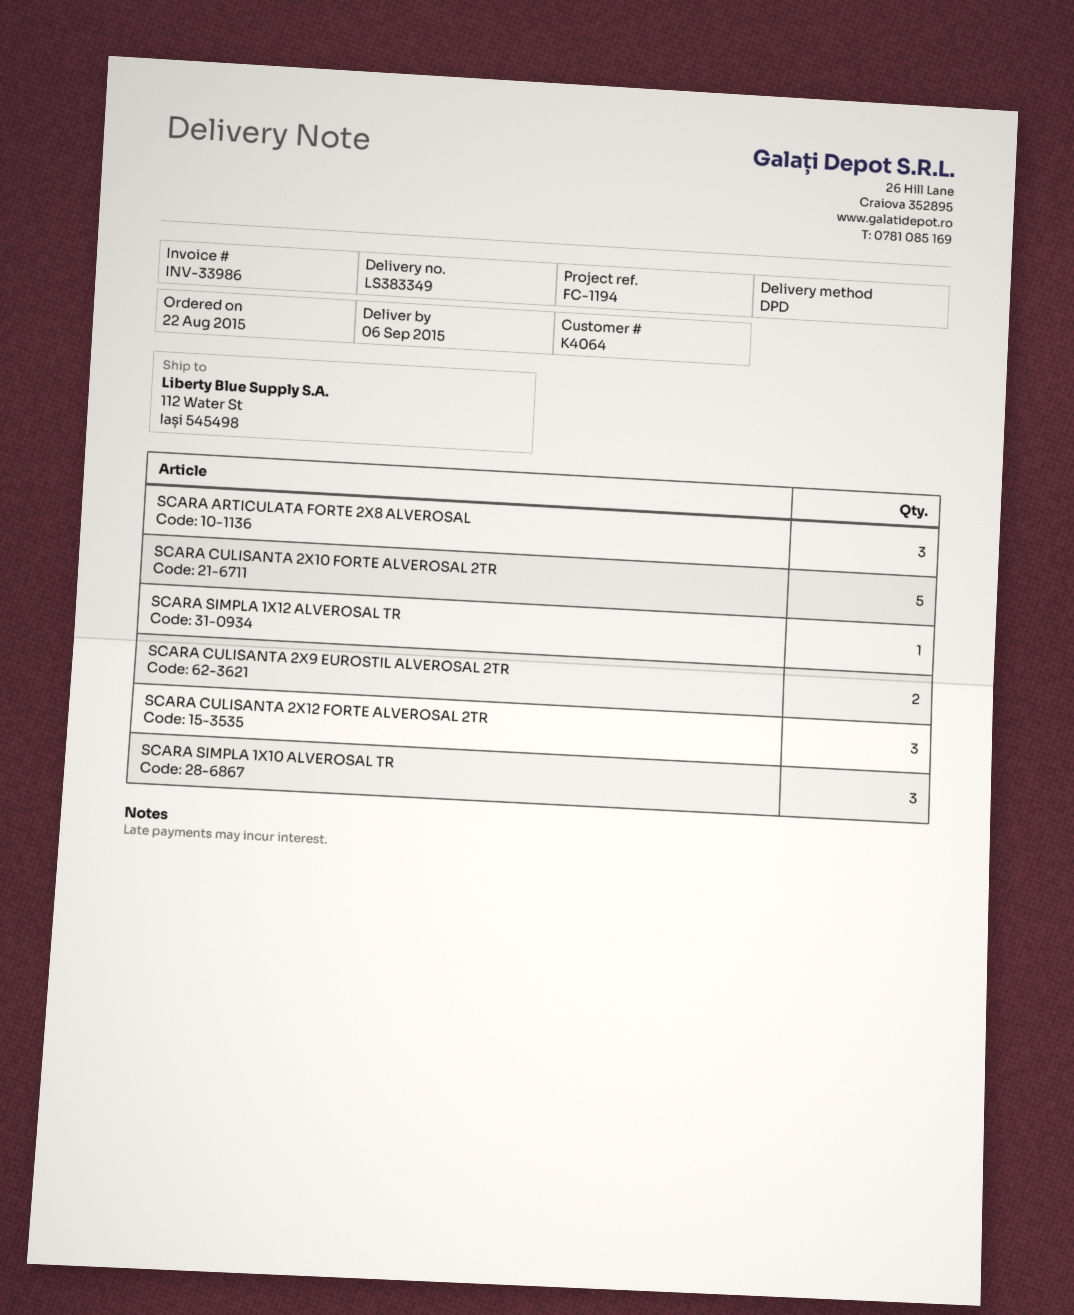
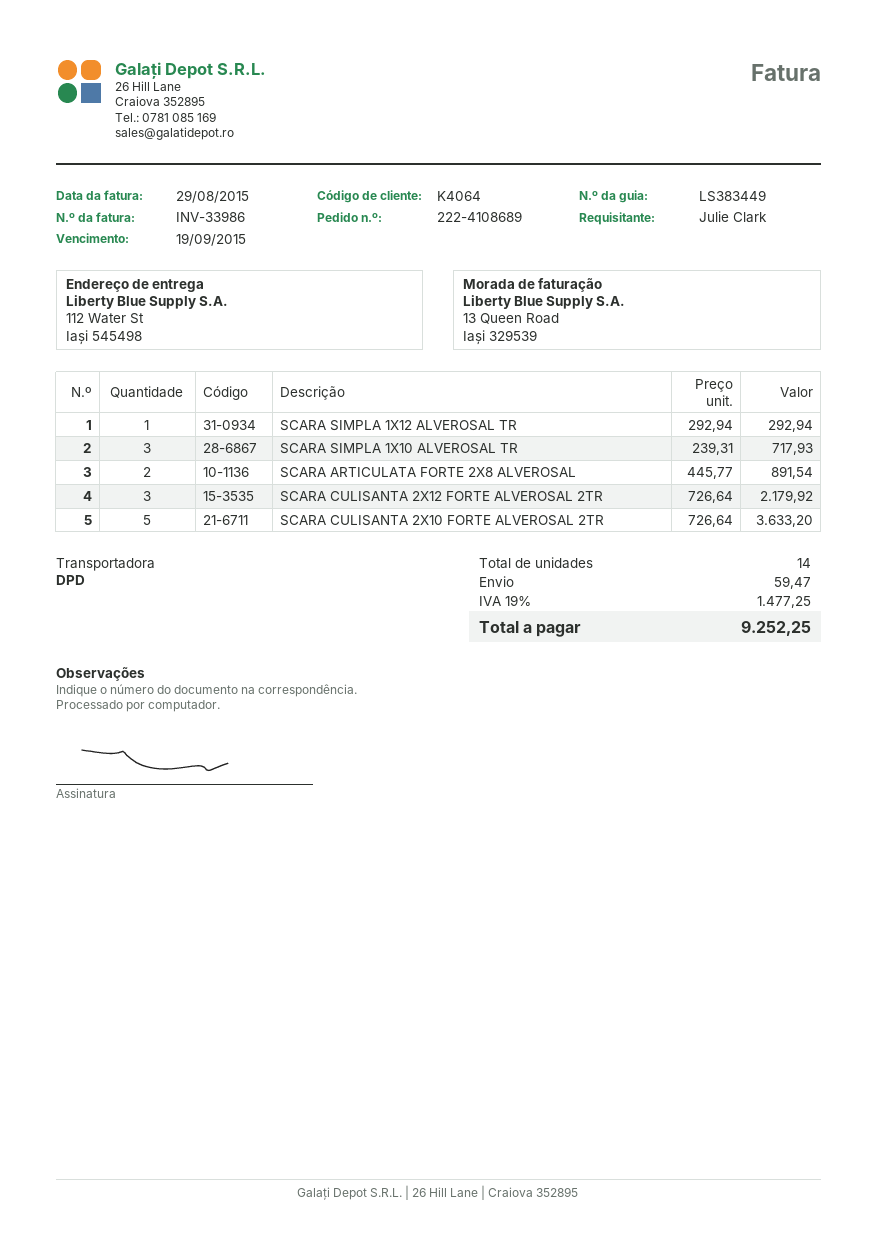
delivery note number: LS383349 -> LS383449
SCARA ARTICULATA FORTE 2X8 ALVEROSAL: 3 -> 2
SCARA CULISANTA 2X9 EUROSTIL ALVEROSAL 2TR: 2 -> none

